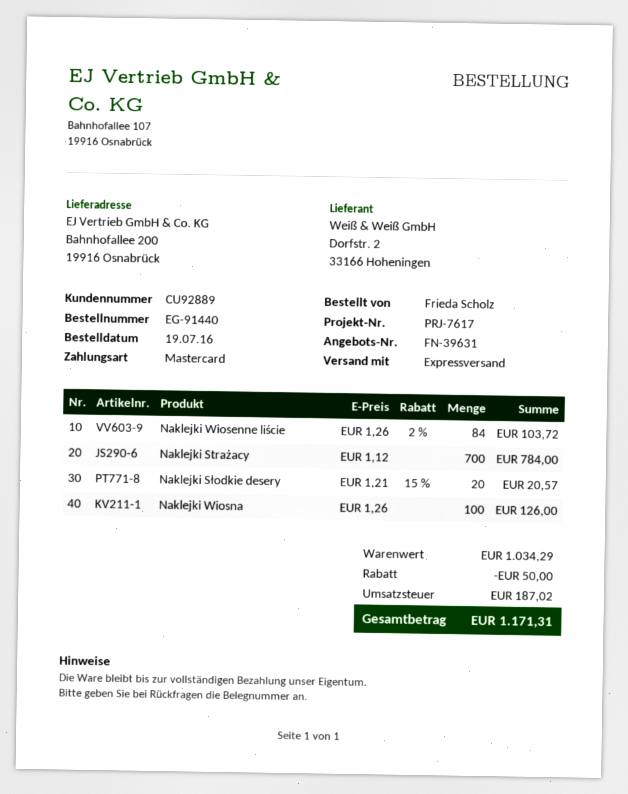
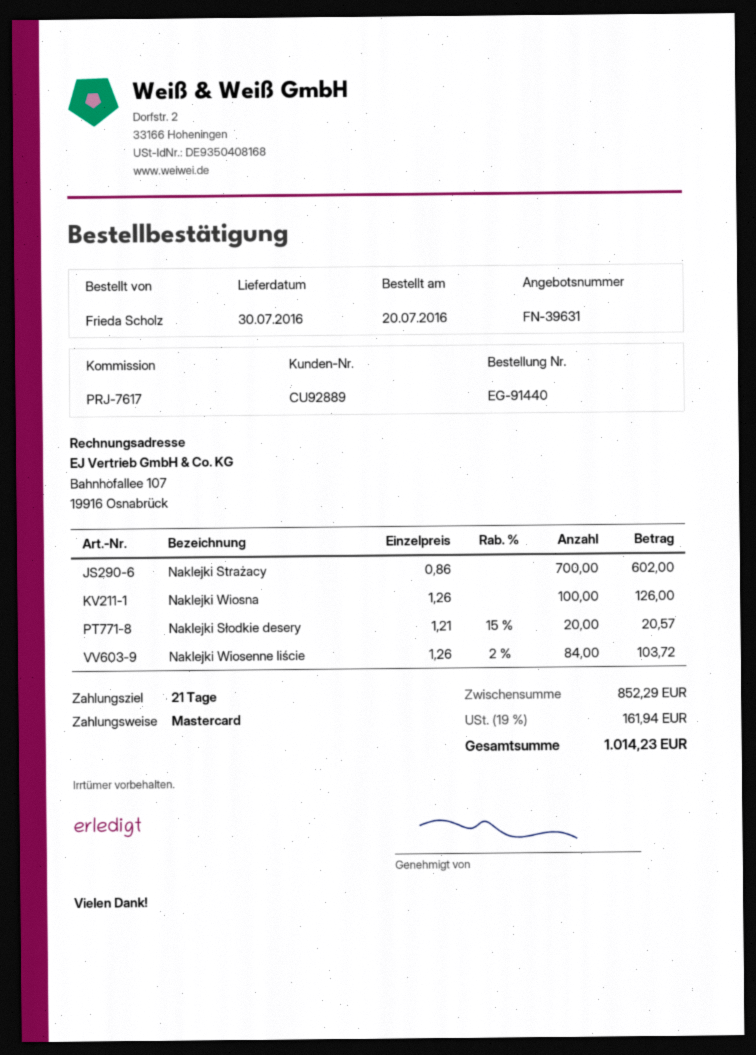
order date: 2016-07-19 -> 2016-07-20
Naklejki Strażacy: 700 x 1.12 = 784.00 -> 700 x 0.86 = 602.00
subtotal: 1034.29 -> 852.29
discount: 50.00 -> none
tax: 187.02 -> 161.94
total: 1171.31 -> 1014.23

